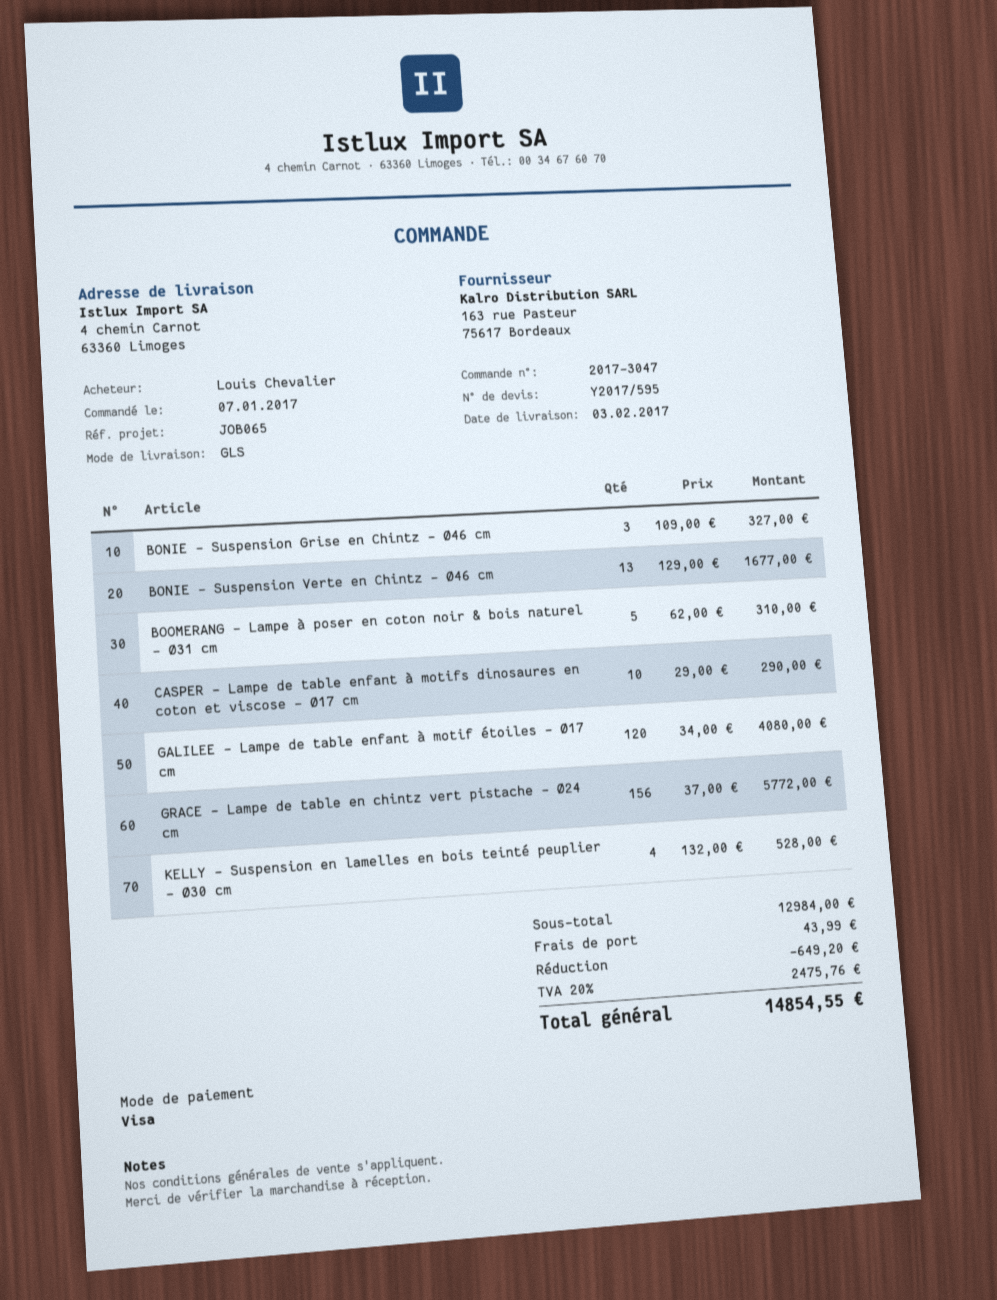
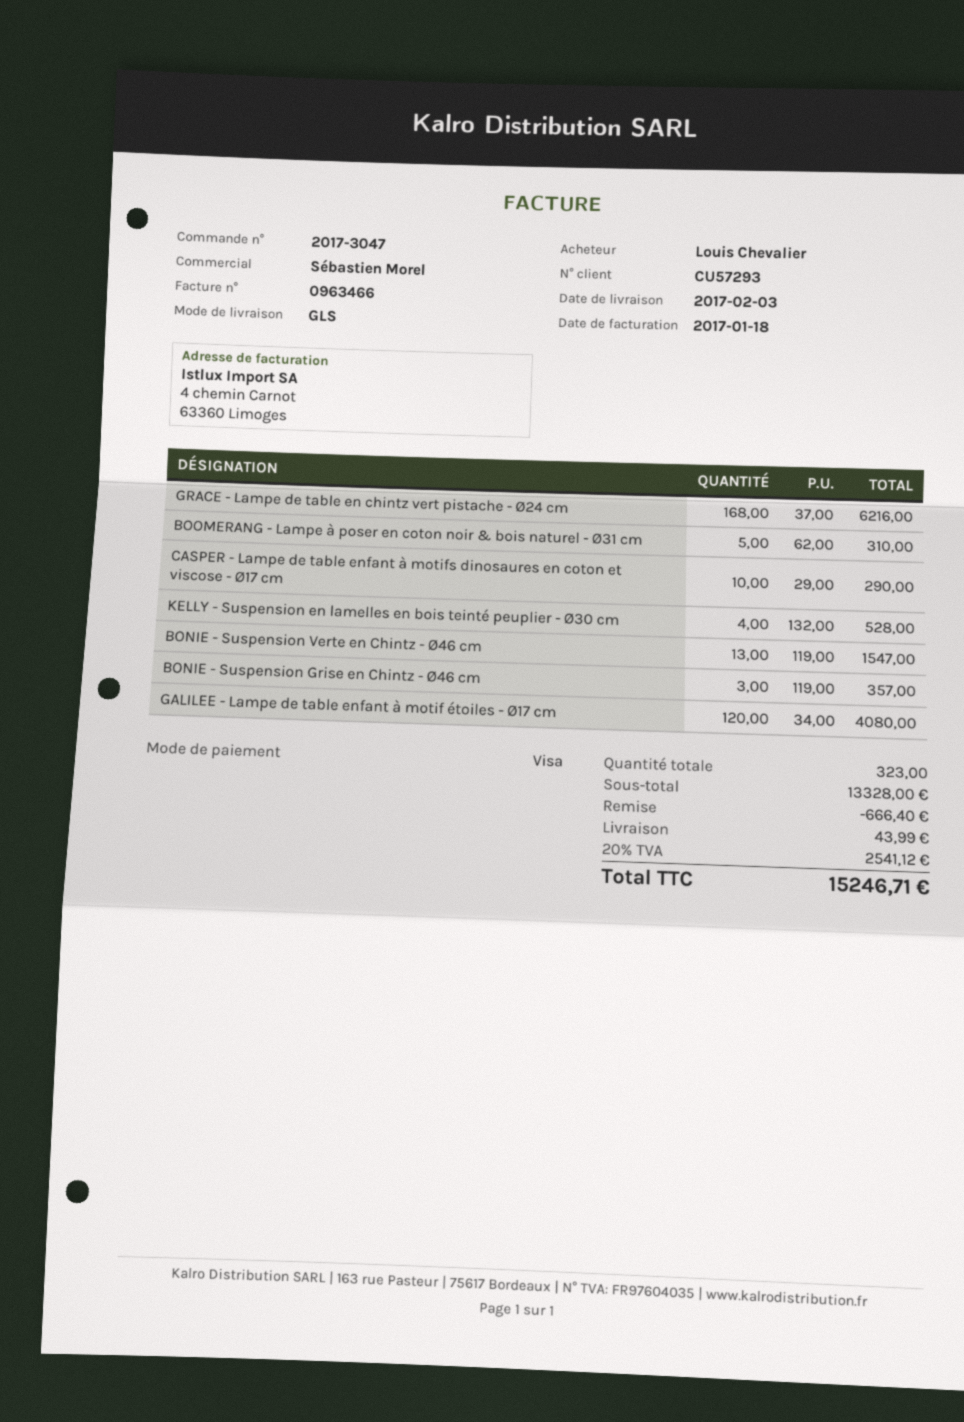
BONIE - Suspension Grise en Chintz - Ø46 cm: 3 x 109.00 = 327.00 -> 3 x 119.00 = 357.00
BONIE - Suspension Verte en Chintz - Ø46 cm: 13 x 129.00 = 1677.00 -> 13 x 119.00 = 1547.00
GRACE - Lampe de table en chintz vert pistache - Ø24 cm: 156 x 37.00 = 5772.00 -> 168 x 37.00 = 6216.00
subtotal: 12984.00 -> 13328.00
discount: 649.20 -> 666.40
tax: 20% = 2475.76 -> 20% = 2541.12
total: 14854.55 -> 15246.71

